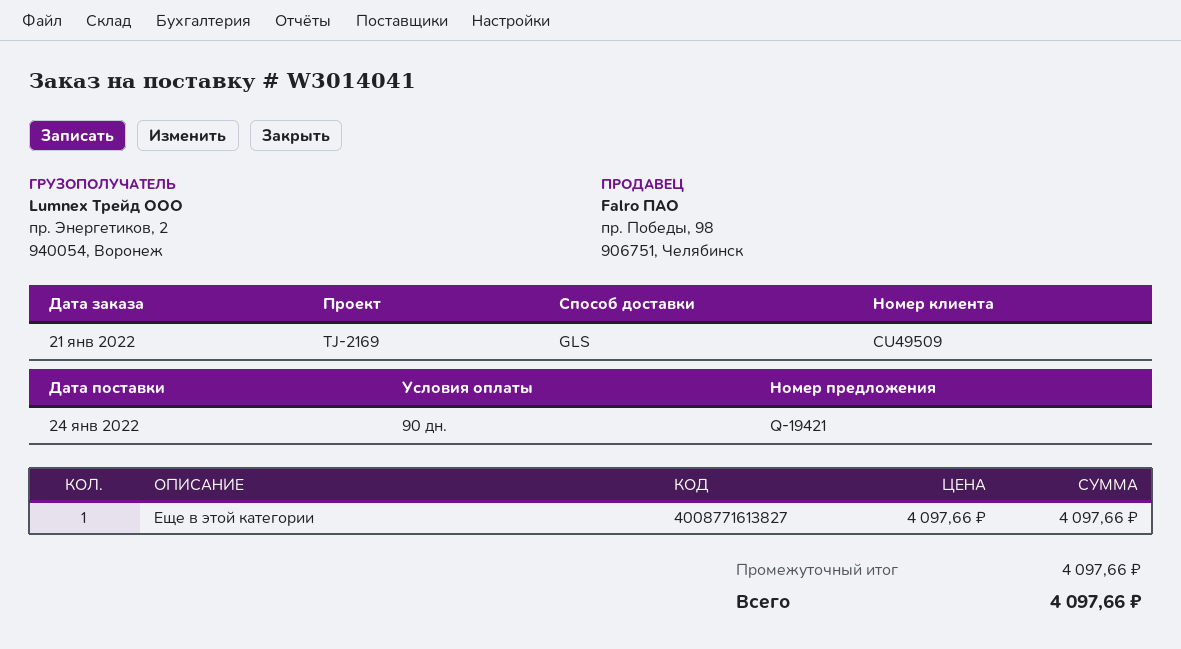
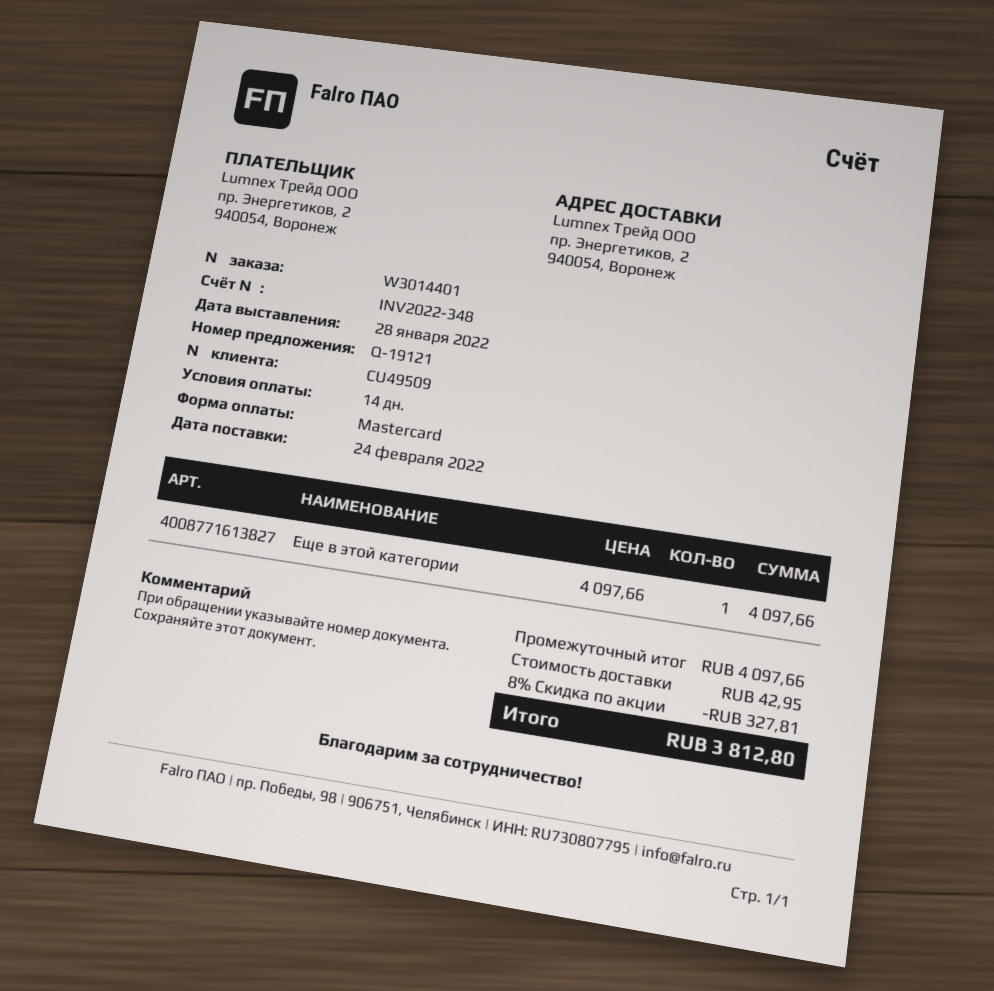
quote number: Q-19421 -> Q-19121
order number: W3014041 -> W3014401
delivery date: 2022-01-24 -> 2022-02-24
payment terms: 90 days -> 14 days
discount: none -> 8% = 327.81
shipping: none -> 42.95
total: 4097.66 -> 3812.80

